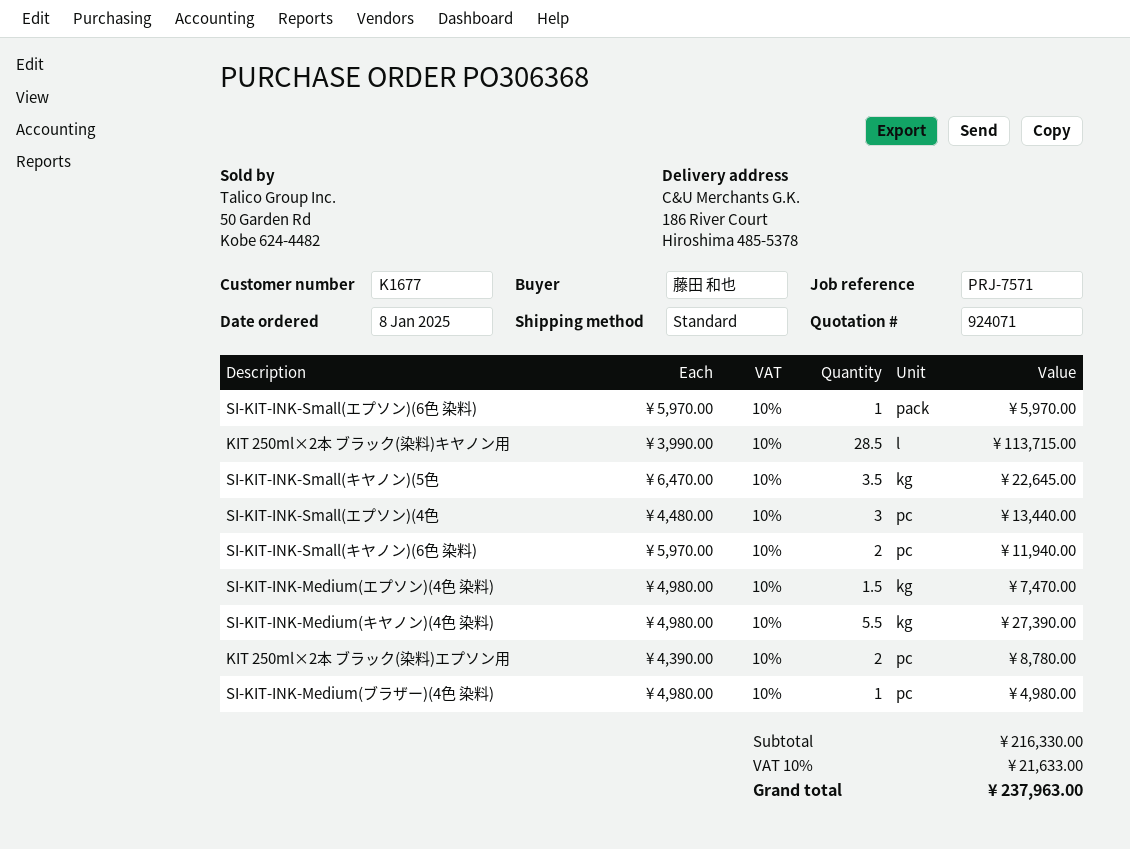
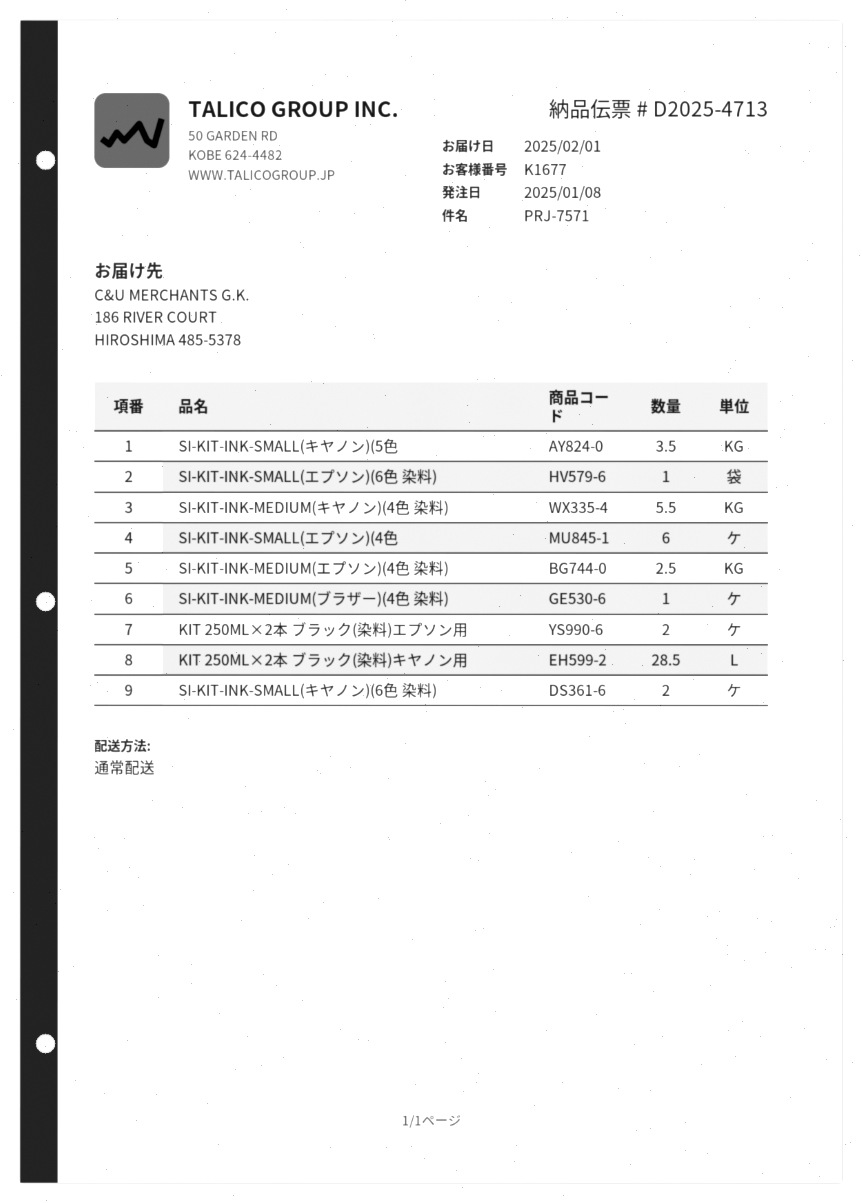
SI-KIT-INK-Small(エプソン)(4色: 3 -> 6
SI-KIT-INK-Medium(エプソン)(4色 染料): 1.5 -> 2.5

